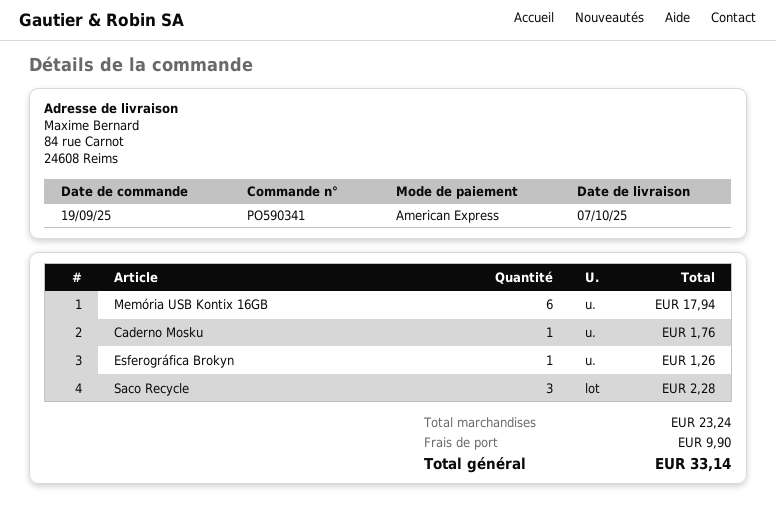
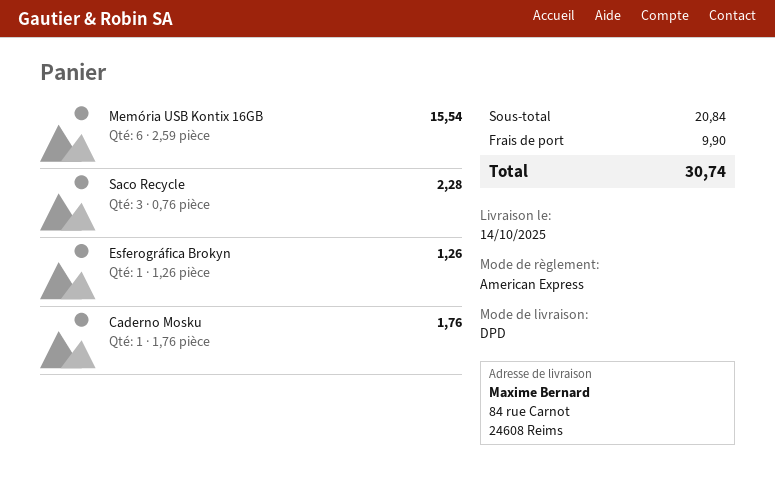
delivery date: 2025-10-07 -> 2025-10-14
Memória USB Kontix 16GB: 6 for 17.94 -> 6 for 15.54
subtotal: 23.24 -> 20.84
total: 33.14 -> 30.74

